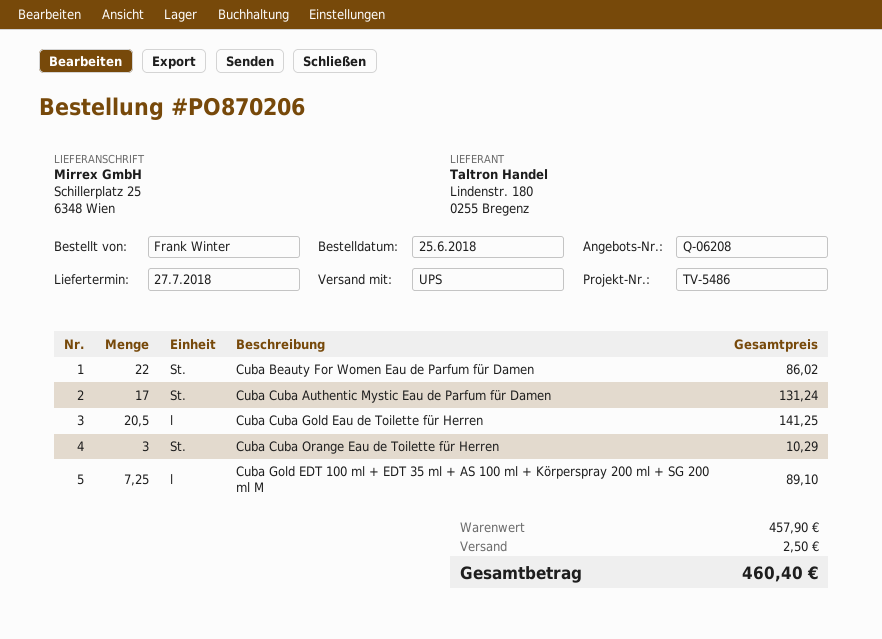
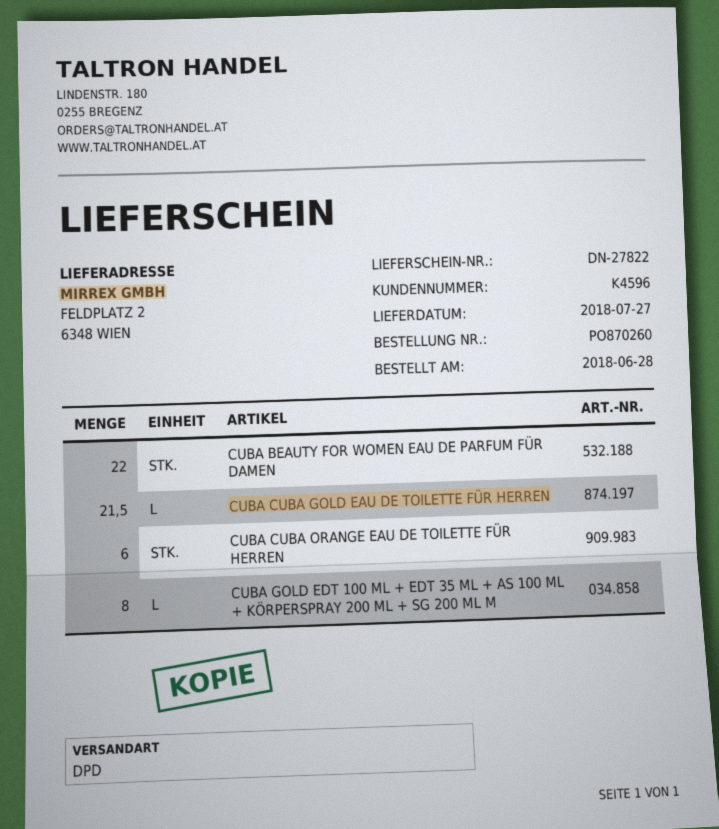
order number: PO870206 -> PO870260
order date: 2018-06-25 -> 2018-06-28
shipping method: UPS -> DPD
ship to: Schillerplatz 25, 6348 Wien -> FELDPLATZ 2, 6348 WIEN
Cuba Cuba Authentic Mystic Eau de Parfum für Damen: 17 -> none
Cuba Cuba Gold Eau de Toilette für Herren: 20.5 -> 21.5
Cuba Cuba Orange Eau de Toilette für Herren: 3 -> 6
Cuba Gold EDT 100 ml + EDT 35 ml + AS 100 ml + Körperspray 200 ml + SG 200 ml M: 7.25 -> 8

